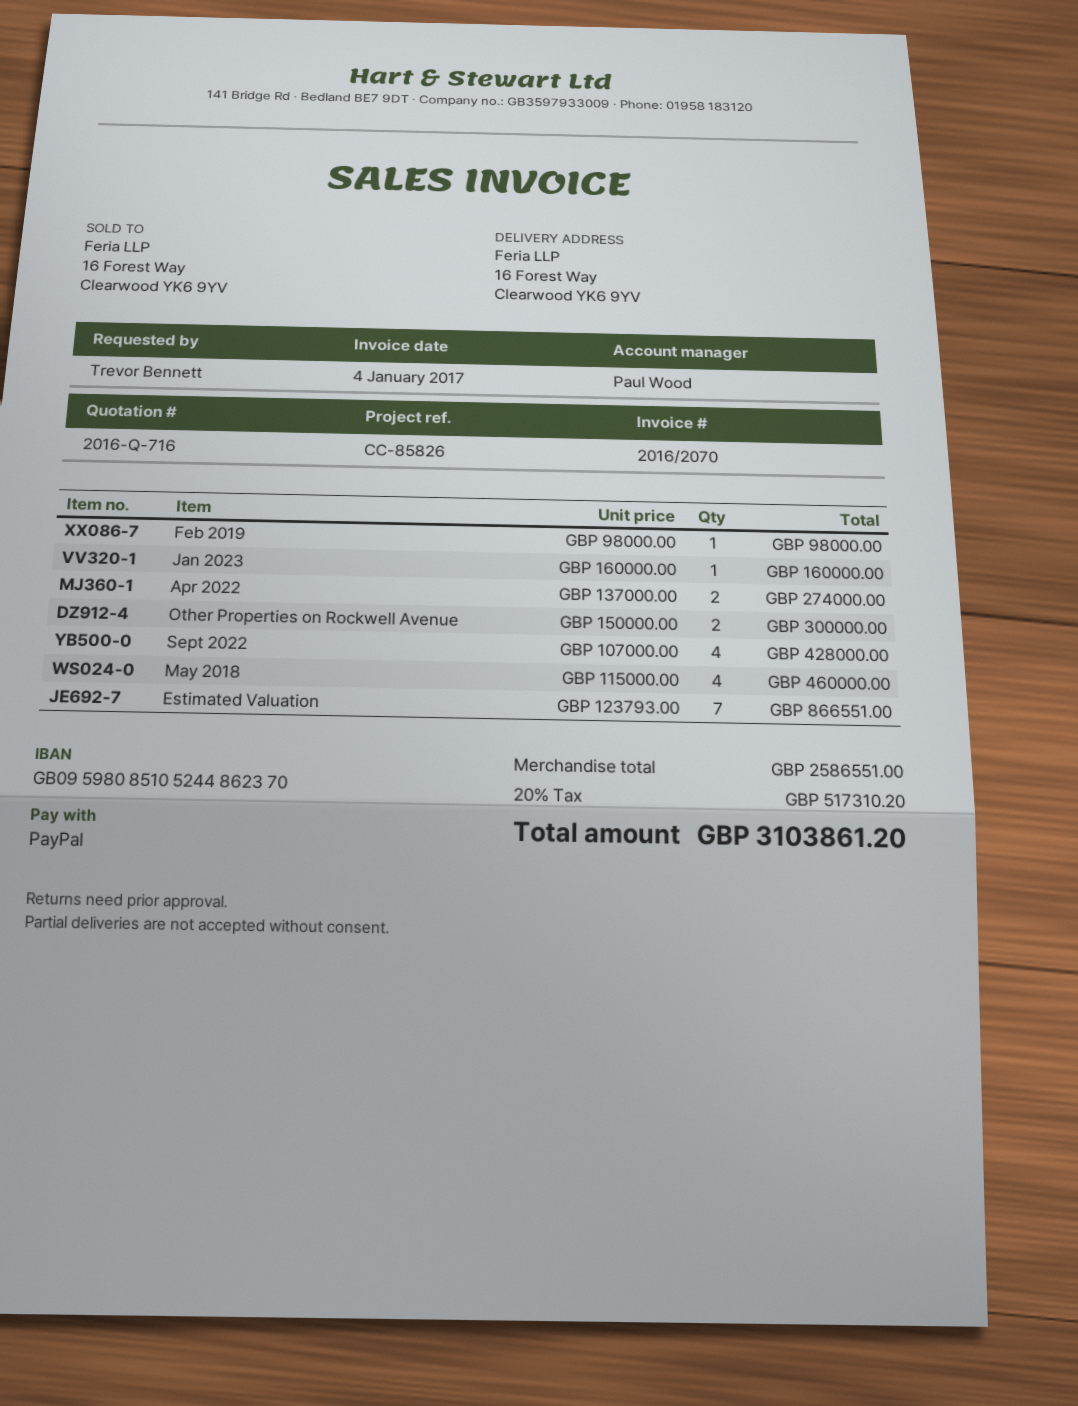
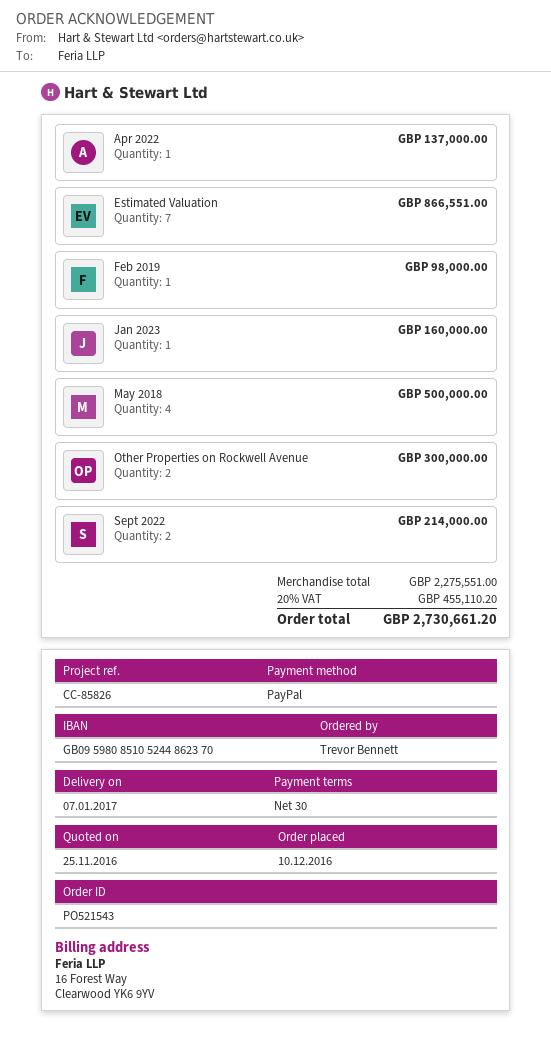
Apr 2022: 2 for 274000.00 -> 1 for 137000.00
Sept 2022: 4 for 428000.00 -> 2 for 214000.00
May 2018: 4 for 460000.00 -> 4 for 500000.00
subtotal: 2586551.00 -> 2275551.00
tax: 20% = 517310.20 -> 20% = 455110.20
total: 3103861.20 -> 2730661.20

